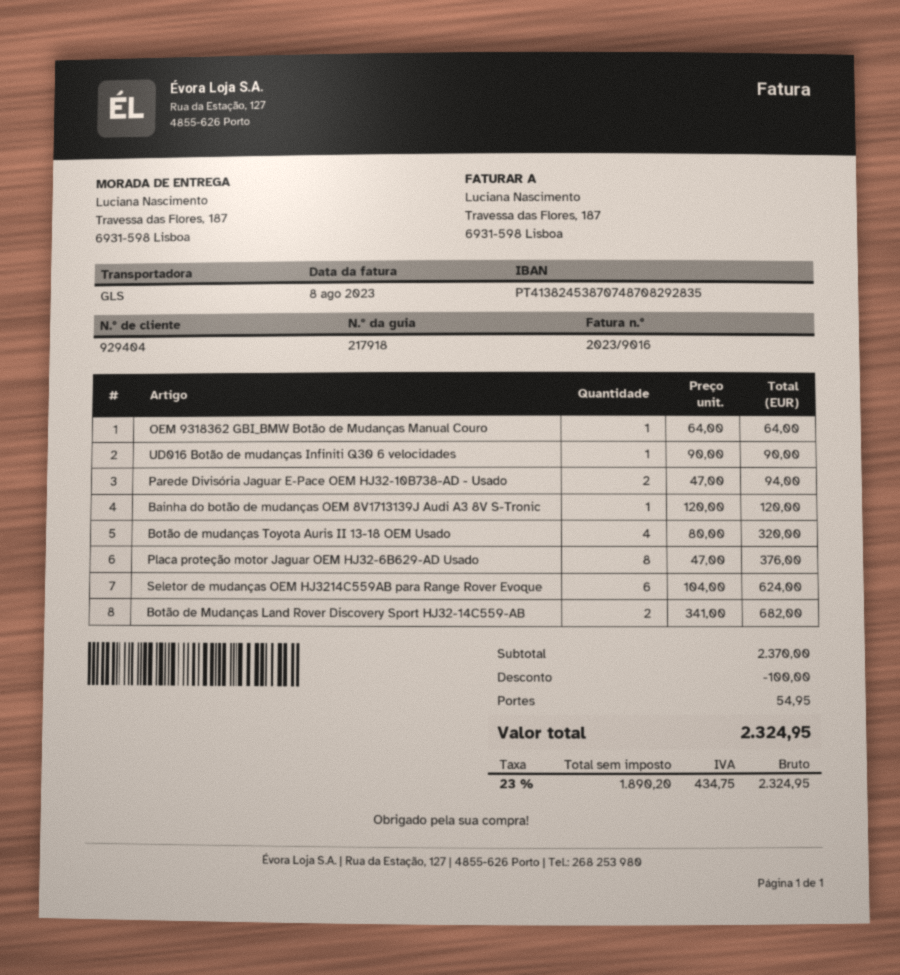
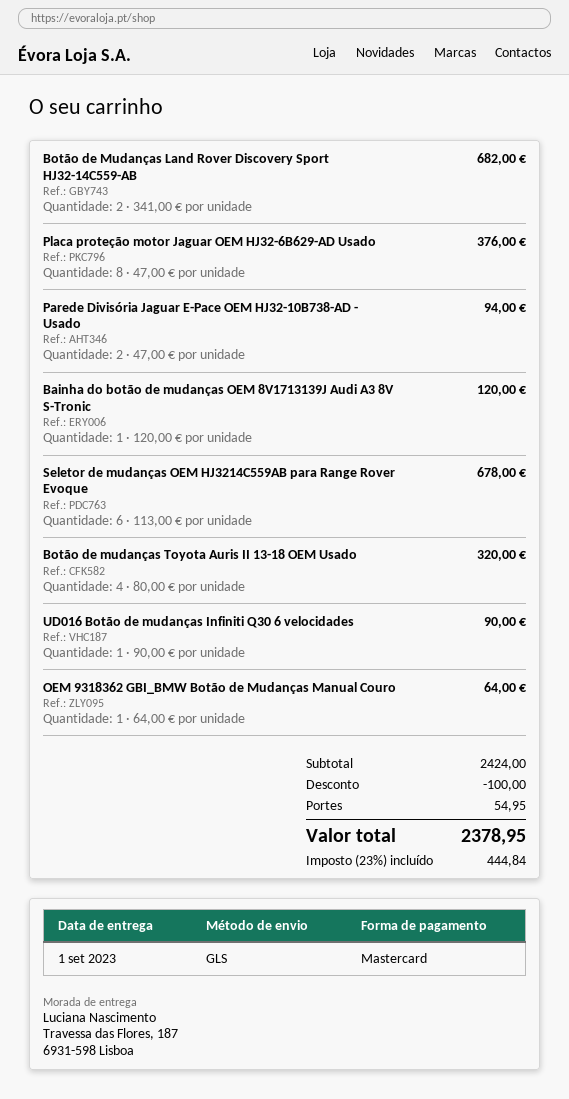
Seletor de mudanças OEM HJ3214C559AB para Range Rover Evoque: 6 x 104.00 = 624.00 -> 6 x 113.00 = 678.00
subtotal: 2370.00 -> 2424.00
tax: 23% = 434.75 -> 23% = 444.84
total: 2324.95 -> 2378.95

